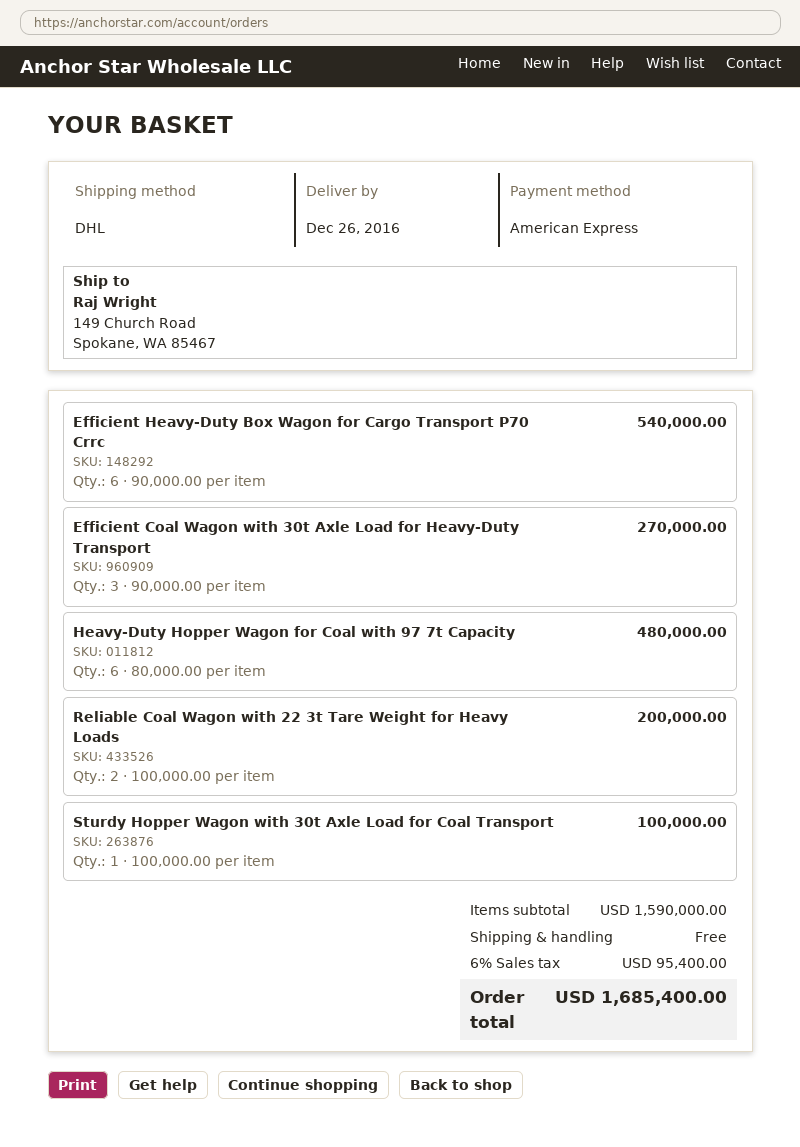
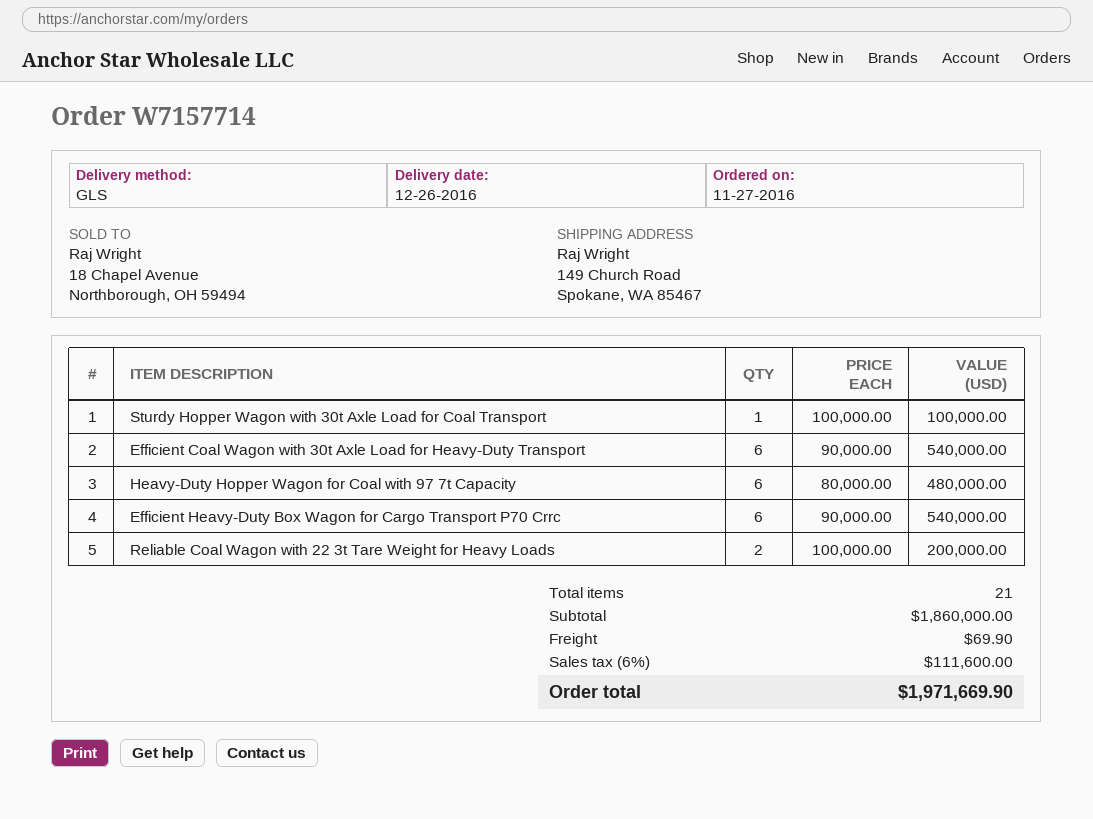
shipping method: DHL -> GLS
Efficient Coal Wagon with 30t Axle Load for Heavy-Duty Transport: 3 x 90000.00 = 270000.00 -> 6 x 90000.00 = 540000.00
subtotal: 1590000.00 -> 1860000.00
shipping: 0.00 -> 69.90
tax: 6% = 95400.00 -> 6% = 111600.00
total: 1685400.00 -> 1971669.90

